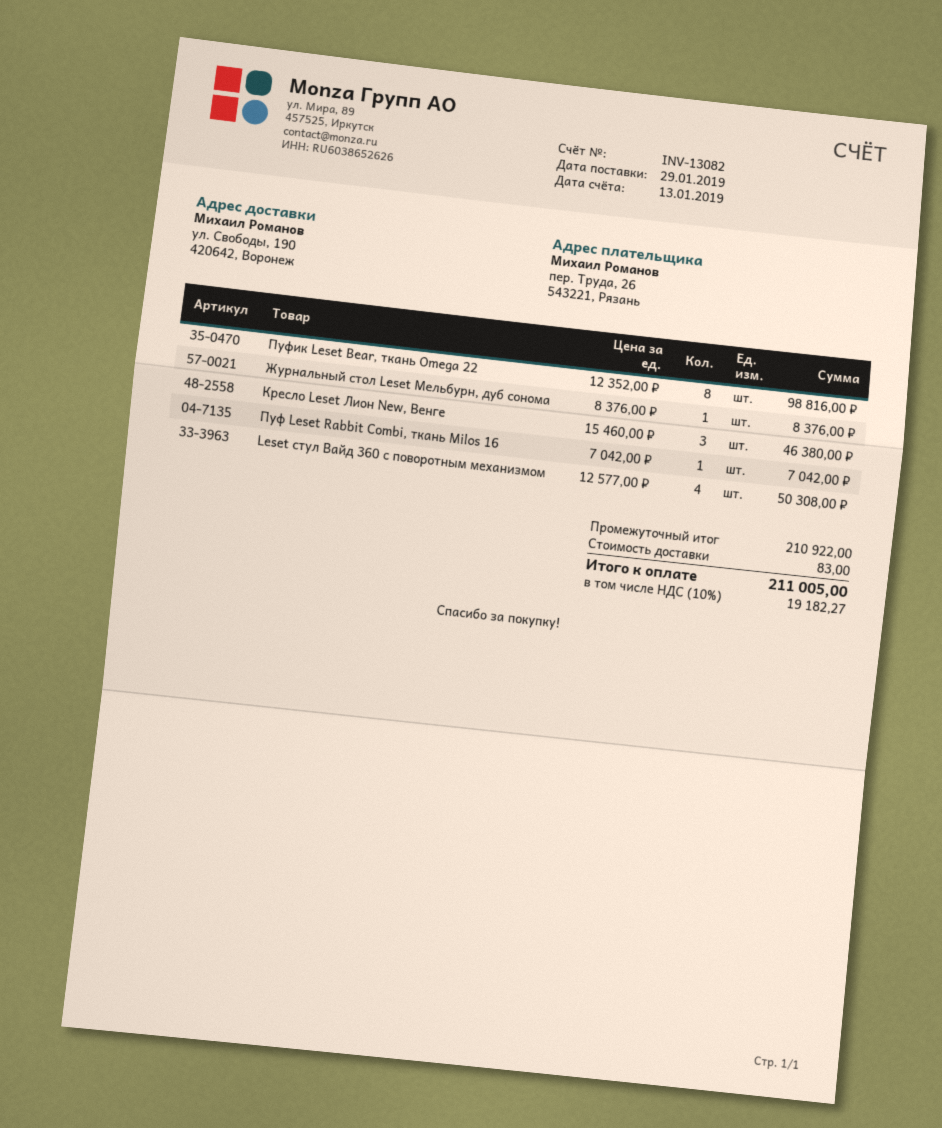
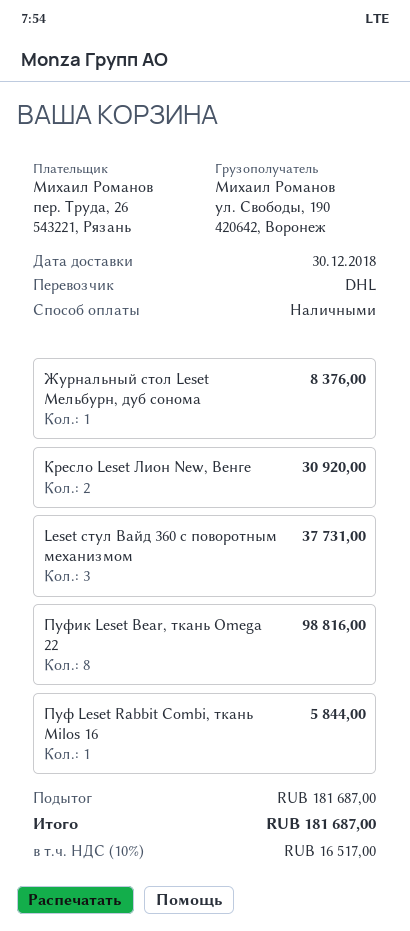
delivery date: 2019-01-29 -> 2018-12-30
Кресло Leset Лион New, Венге: 3 for 46380.00 -> 2 for 30920.00
Пуф Leset Rabbit Combi, ткань Milos 16: 1 for 7042.00 -> 1 for 5844.00
Leset стул Вайд 360 с поворотным механизмом: 4 for 50308.00 -> 3 for 37731.00
subtotal: 210922.00 -> 181687.00
shipping: 83.00 -> none
tax: 10% = 19182.27 -> 10% = 16517.00
total: 211005.00 -> 181687.00

